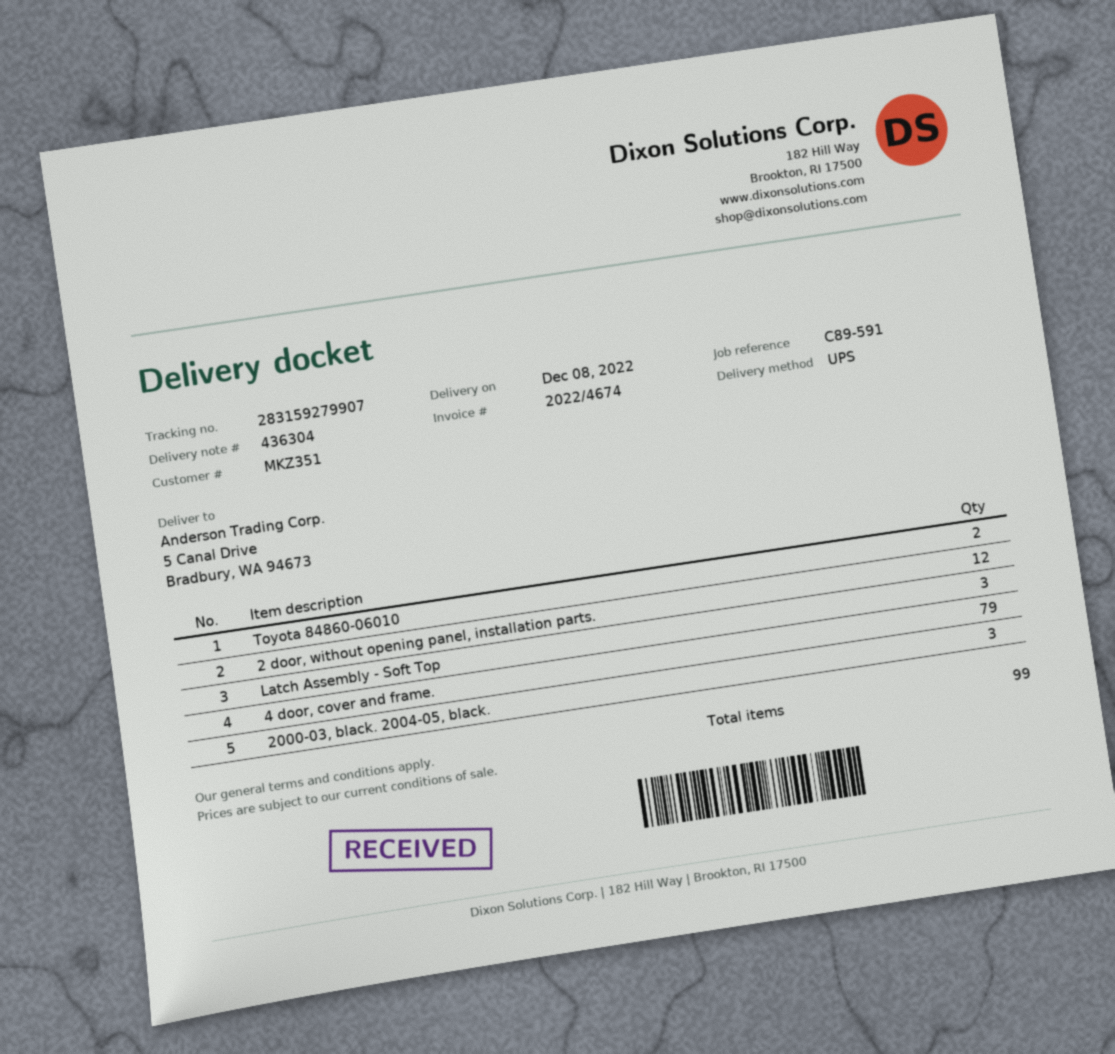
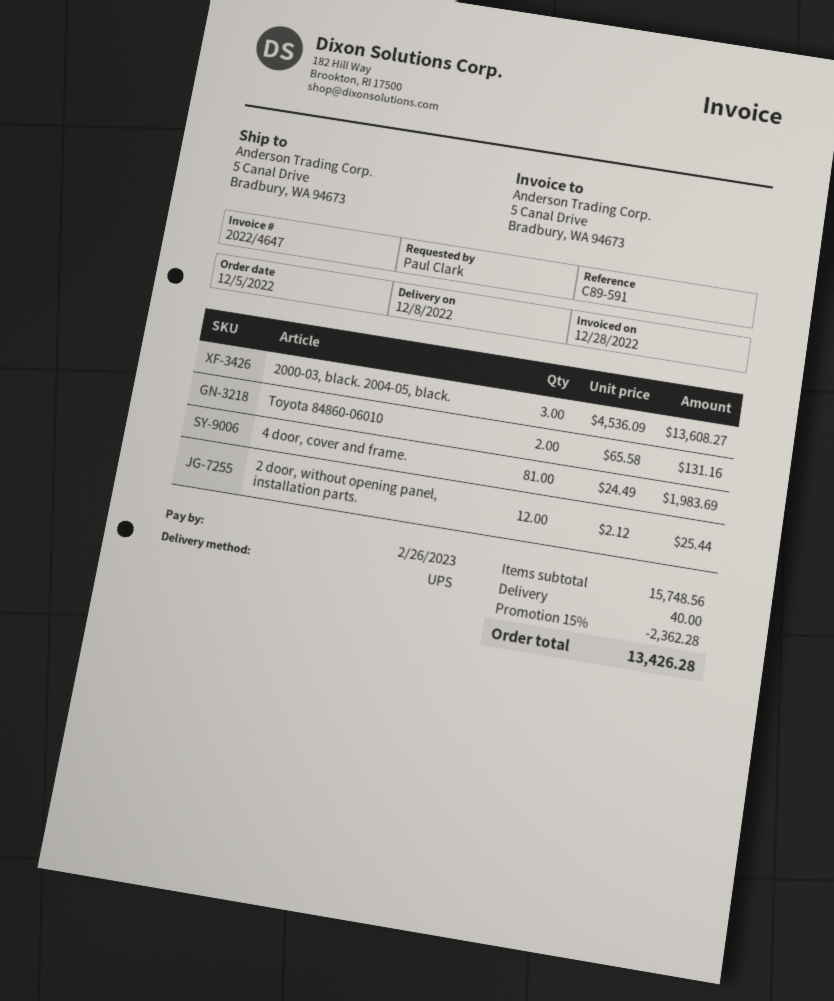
invoice number: 2022/4674 -> 2022/4647
Latch Assembly - Soft Top: 3 -> none
4 door, cover and frame.: 79 -> 81

